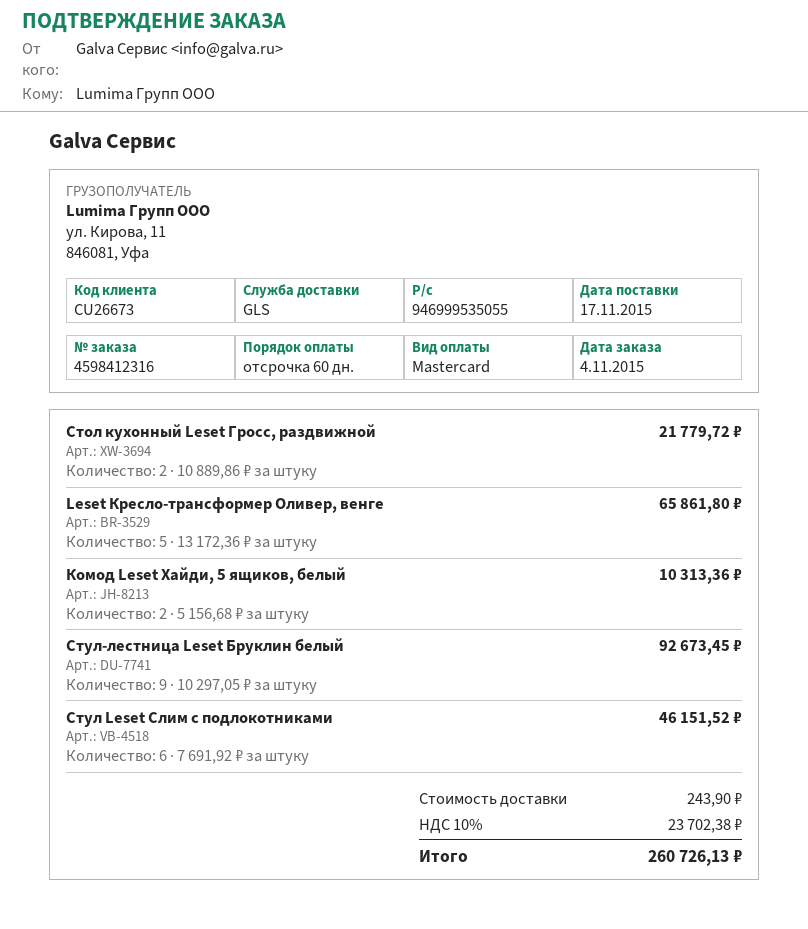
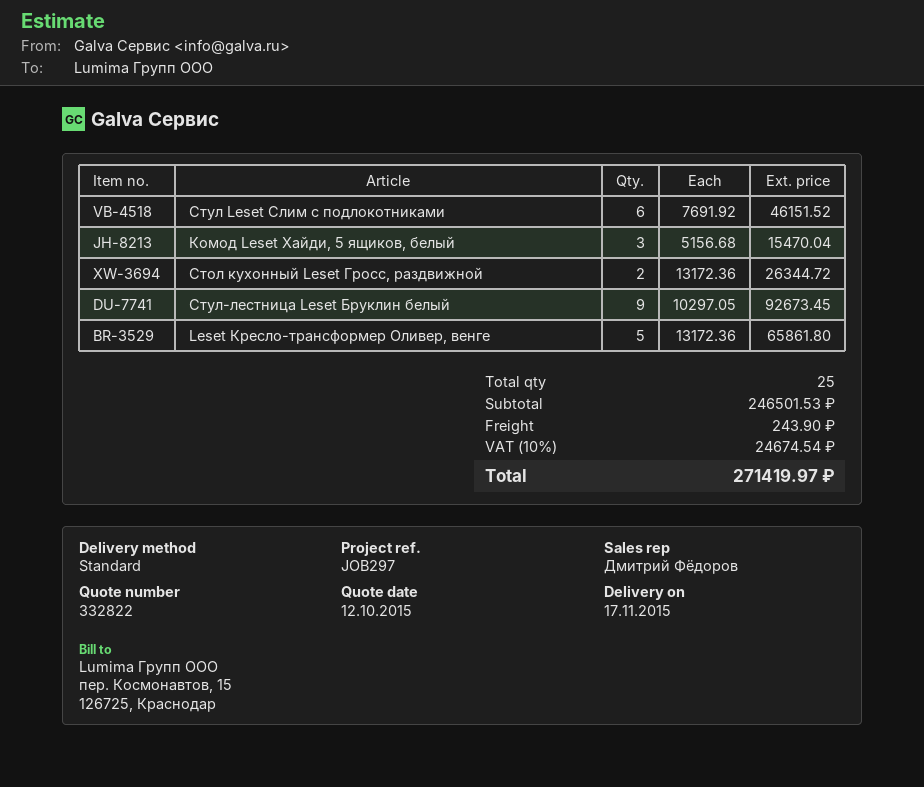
shipping method: GLS -> standard
Стол кухонный Leset Гросс, раздвижной: 2 x 10889.86 = 21779.72 -> 2 x 13172.36 = 26344.72
Комод Leset Хайди, 5 ящиков, белый: 2 x 5156.68 = 10313.36 -> 3 x 5156.68 = 15470.04
tax: 10% = 23702.38 -> 10% = 24674.54
total: 260726.13 -> 271419.97

